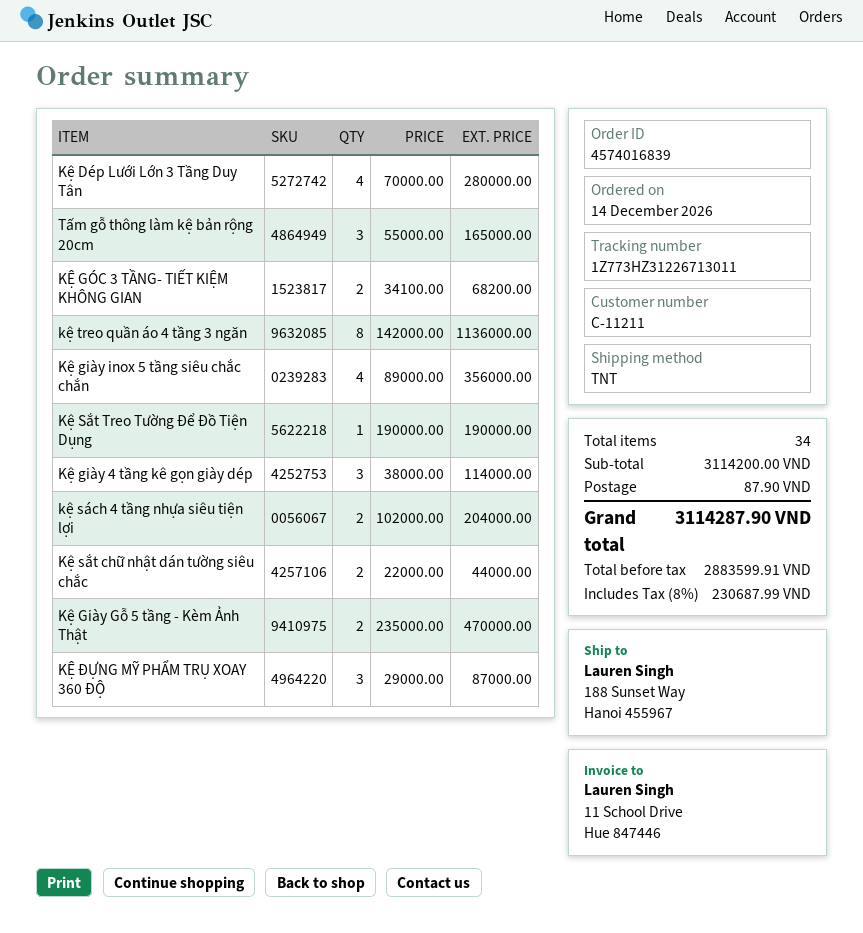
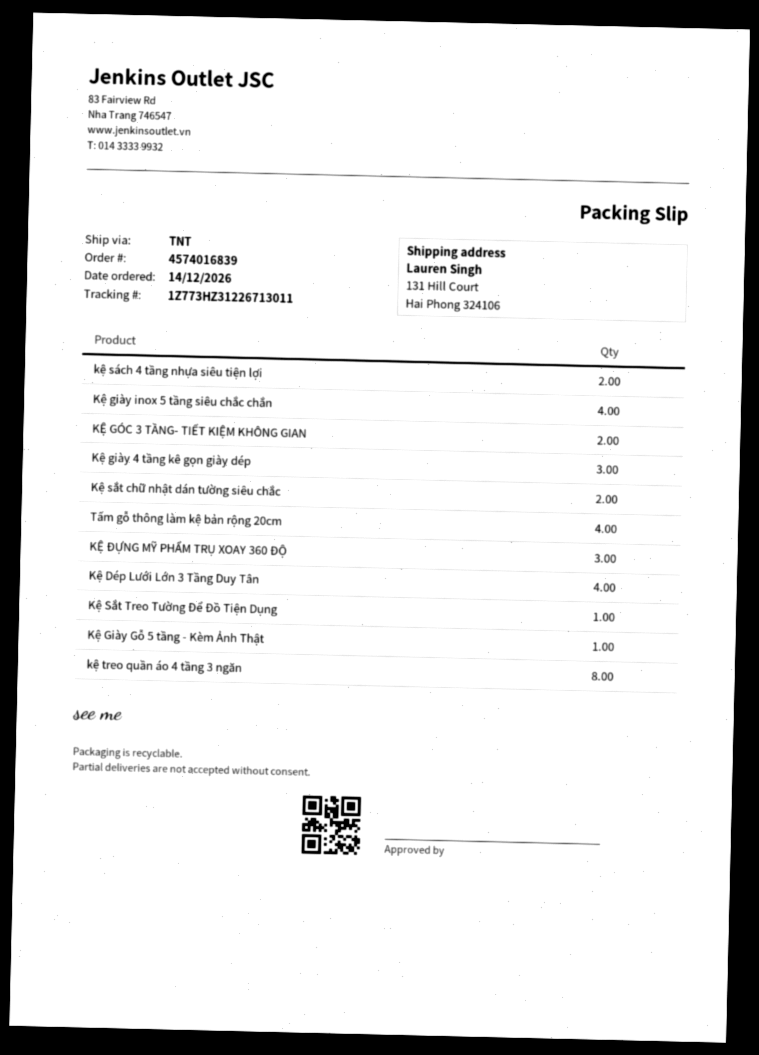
ship to: 188 Sunset Way, Hanoi 455967 -> 131 Hill Court, Hai Phong 324106
Tấm gỗ thông làm kệ bản rộng 20cm: 3 -> 4
Kệ Giày Gỗ 5 tầng - Kèm Ảnh Thật: 2 -> 1

